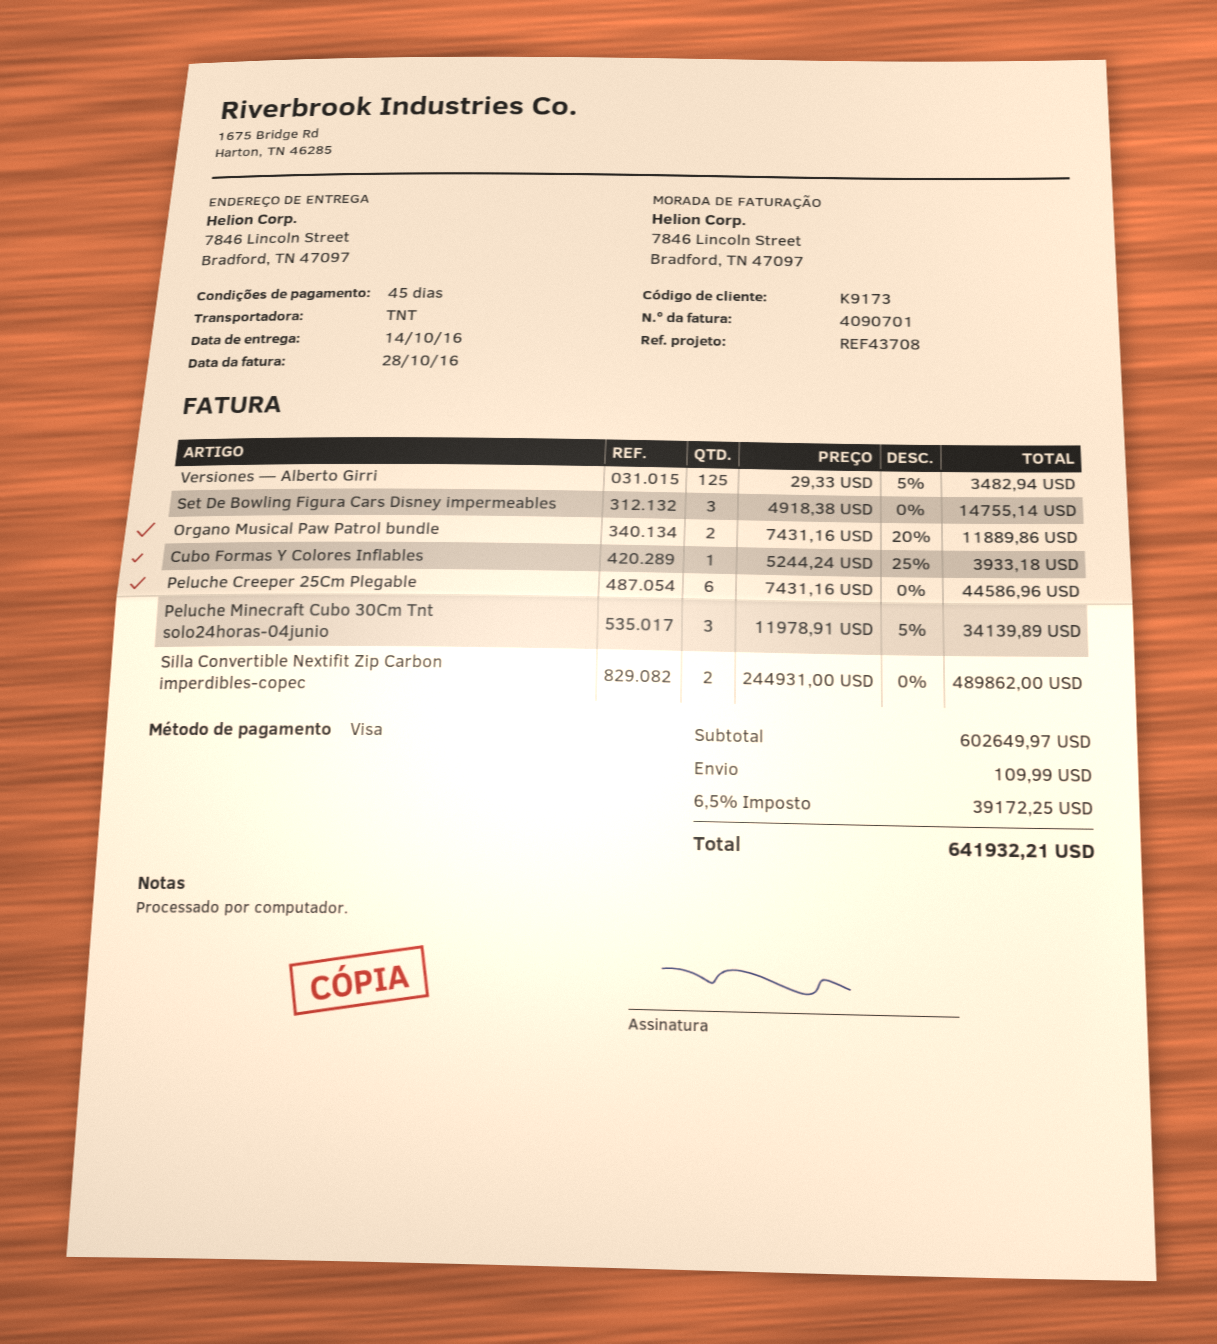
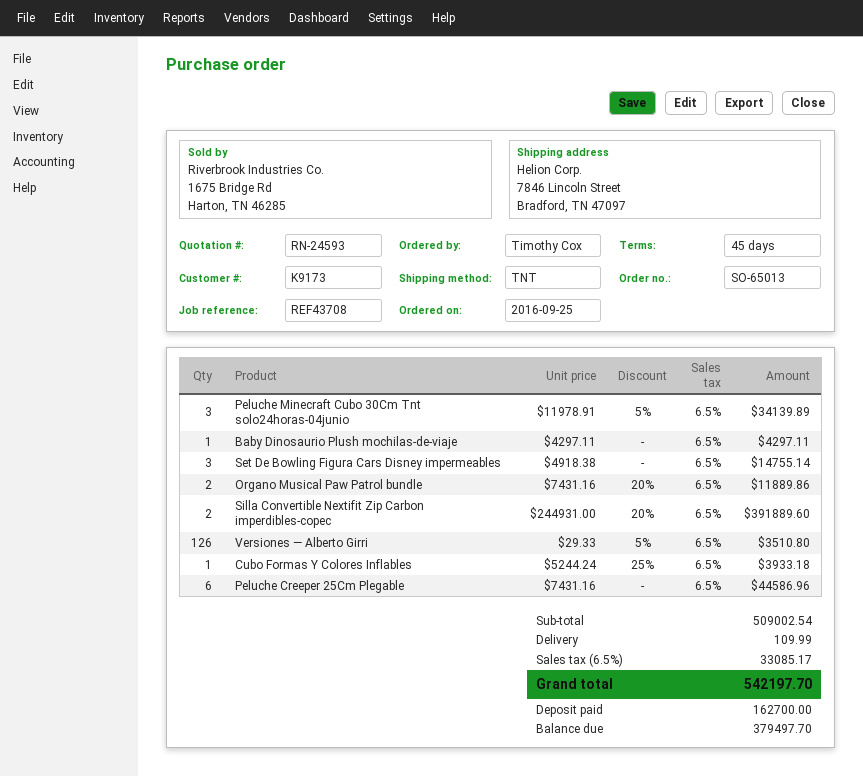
Versiones — Alberto Girri: 125 x 29.33 - 5% = 3482.94 -> 126 x 29.33 - 5% = 3510.80
Silla Convertible Nextifit Zip Carbon imperdibles-copec: 2 x 244931.00 = 489862.00 -> 2 x 244931.00 - 20% = 391889.60
Baby Dinosaurio Plush mochilas-de-viaje: none -> 1 x 4297.11 = 4297.11
subtotal: 602649.97 -> 509002.54
tax: 6.5% = 39172.25 -> 6.5% = 33085.17
total: 641932.21 -> 542197.70

